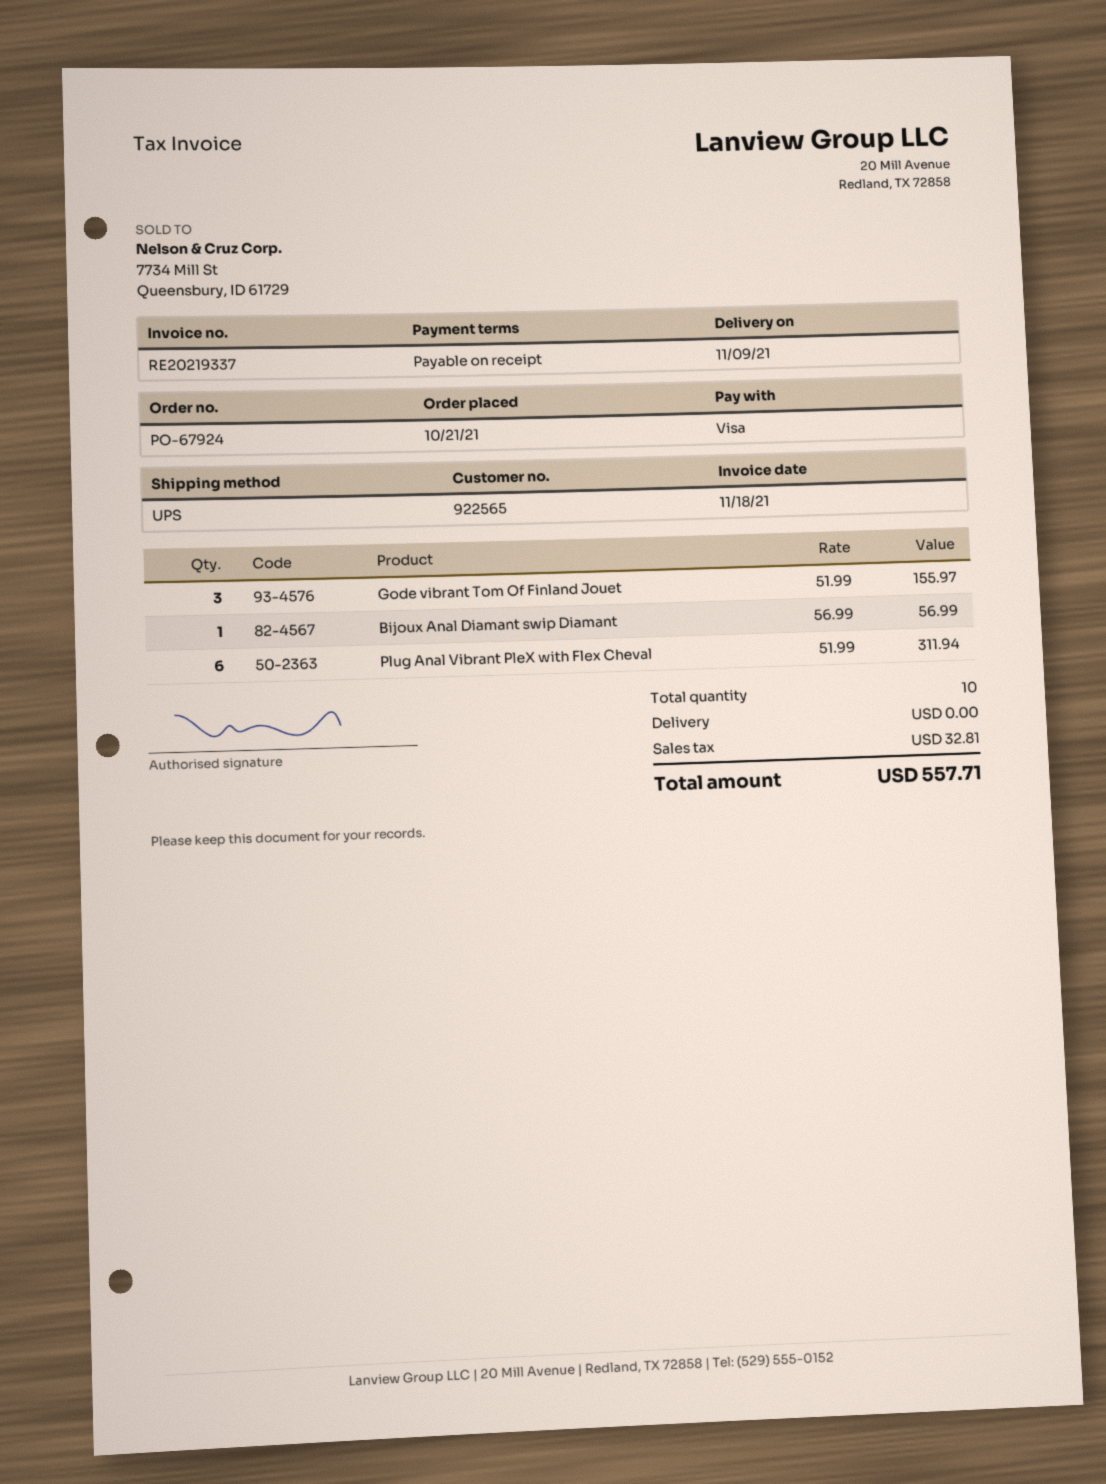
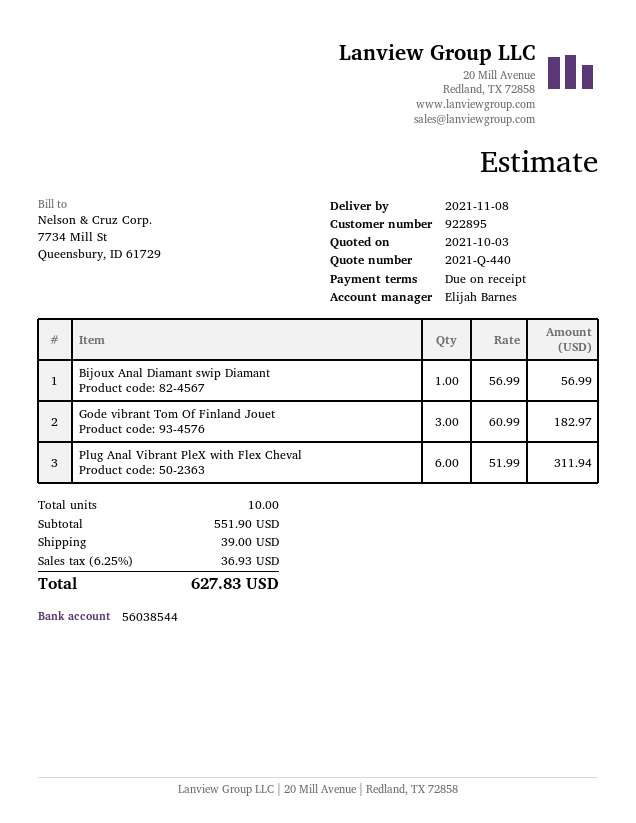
delivery date: 2021-11-09 -> 2021-11-08
customer number: 922565 -> 922895
Gode vibrant Tom Of Finland Jouet: 3 x 51.99 = 155.97 -> 3 x 60.99 = 182.97
shipping: 0.00 -> 39.00
tax: 32.81 -> 36.93
total: 557.71 -> 627.83

